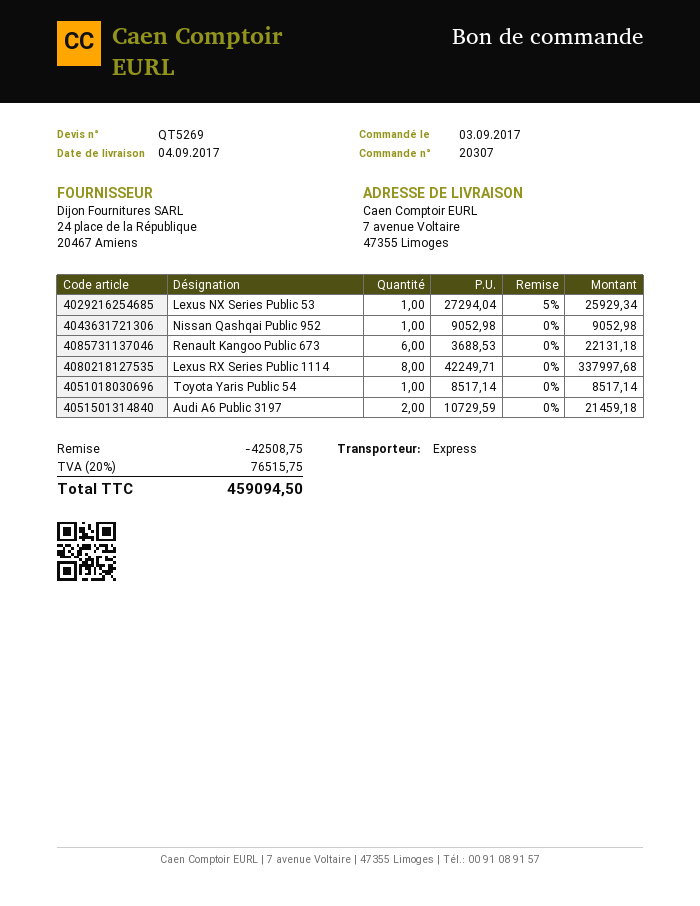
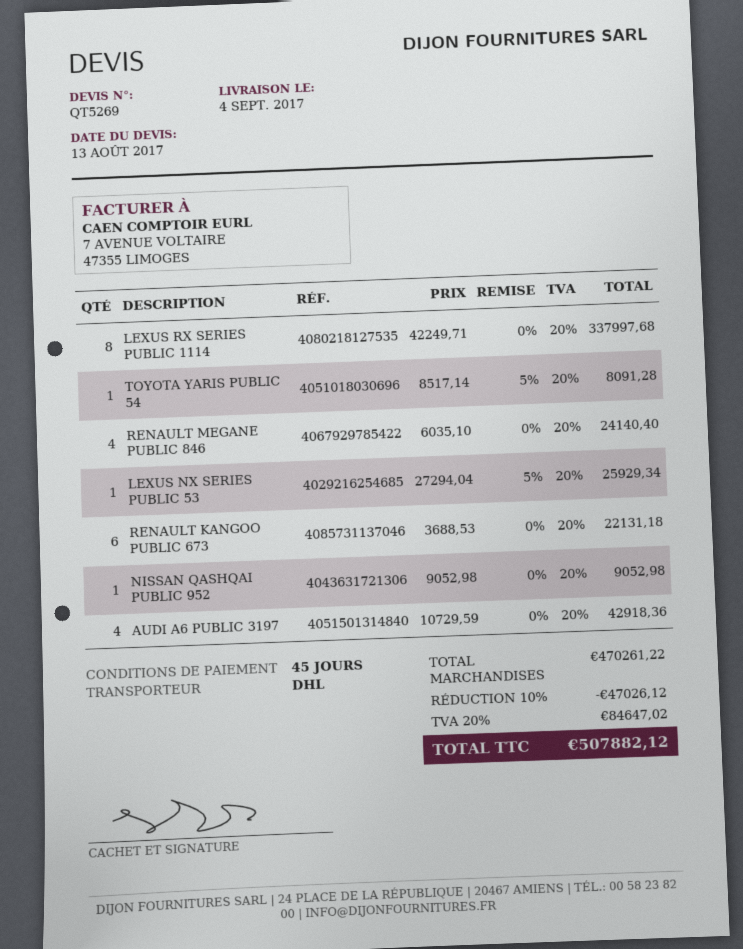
shipping method: express -> DHL
Toyota Yaris Public 54: 1 x 8517.14 = 8517.14 -> 1 x 8517.14 - 5% = 8091.28
Audi A6 Public 3197: 2 x 10729.59 = 21459.18 -> 4 x 10729.59 = 42918.36
RENAULT MEGANE PUBLIC 846: none -> 4 x 6035.10 = 24140.40
discount: 42508.75 -> 47026.12
tax: 20% = 76515.75 -> 20% = 84647.02
total: 459094.50 -> 507882.12

